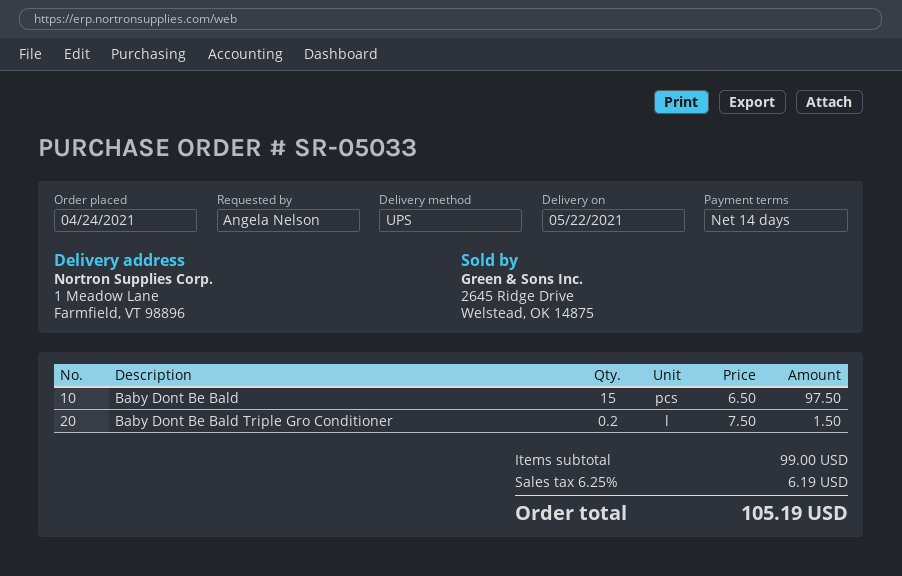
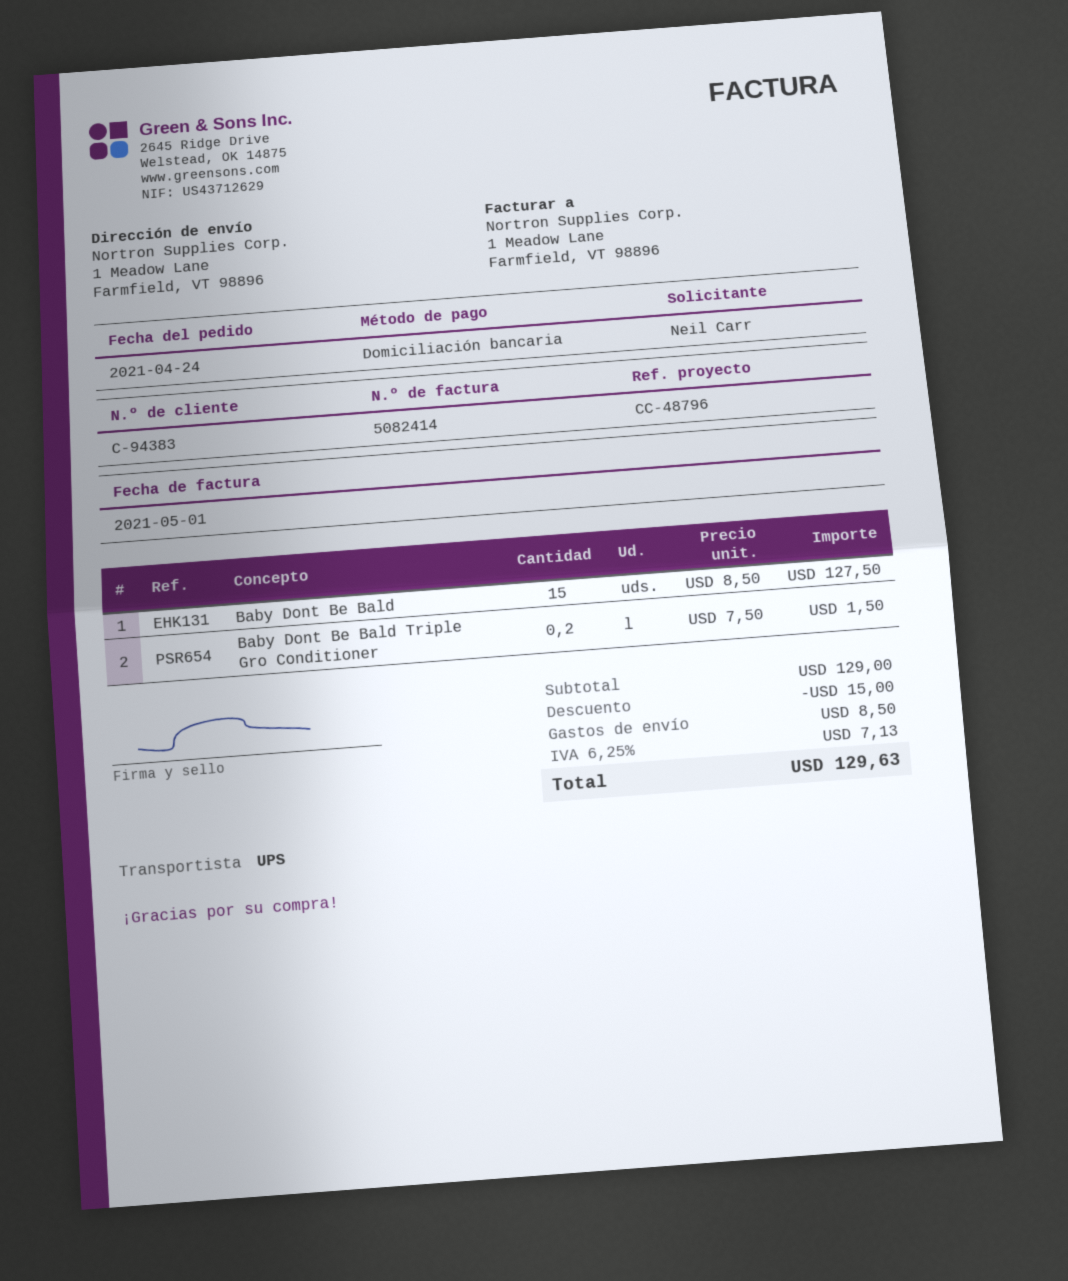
ordered by: Angela Nelson -> Neil Carr
Baby Dont Be Bald: 15 x 6.50 = 97.50 -> 15 x 8.50 = 127.50
subtotal: 99.00 -> 129.00
discount: none -> 15.00
shipping: none -> 8.50
tax: 6.25% = 6.19 -> 6.25% = 7.13
total: 105.19 -> 129.63

